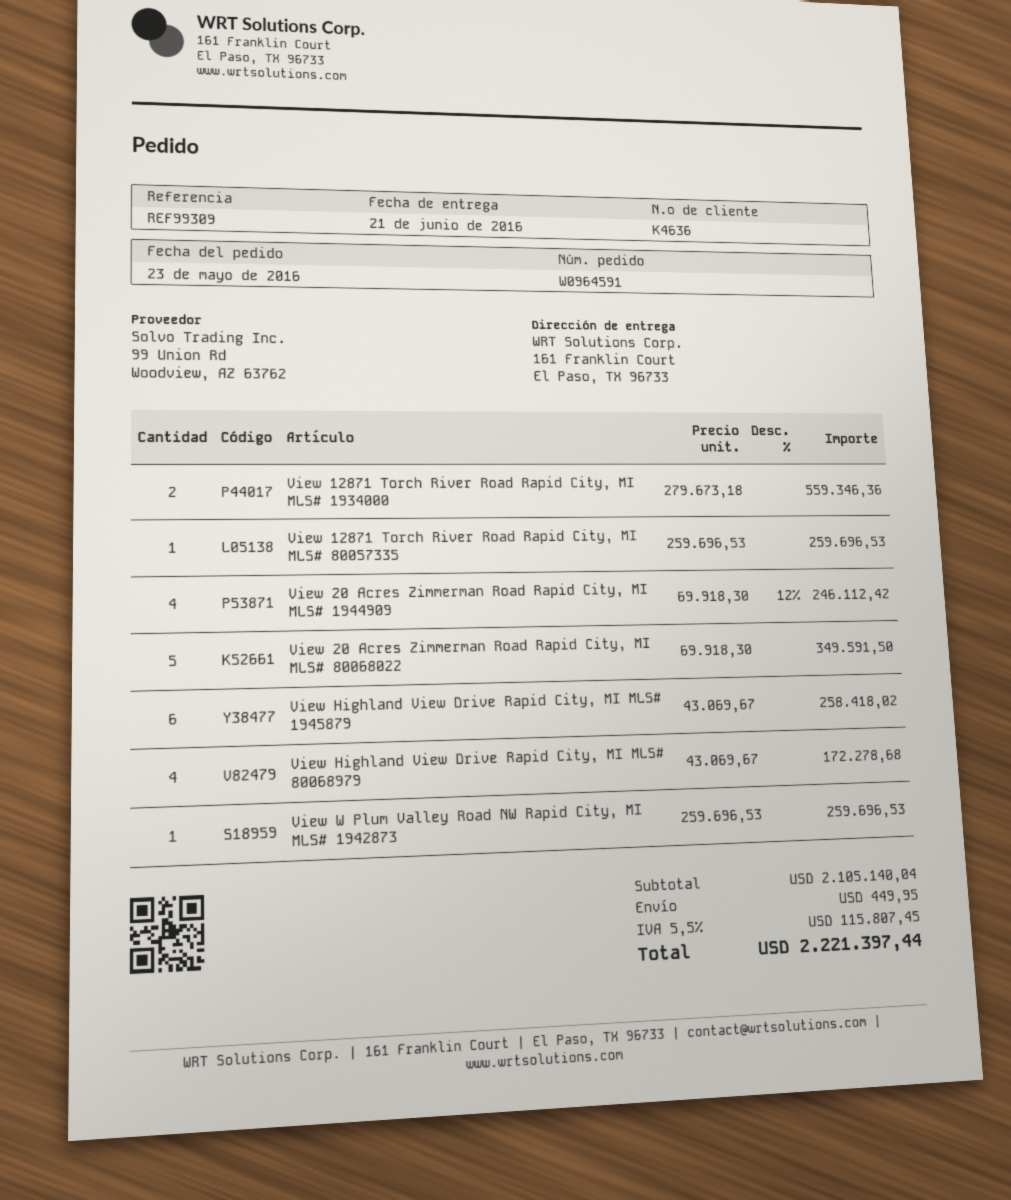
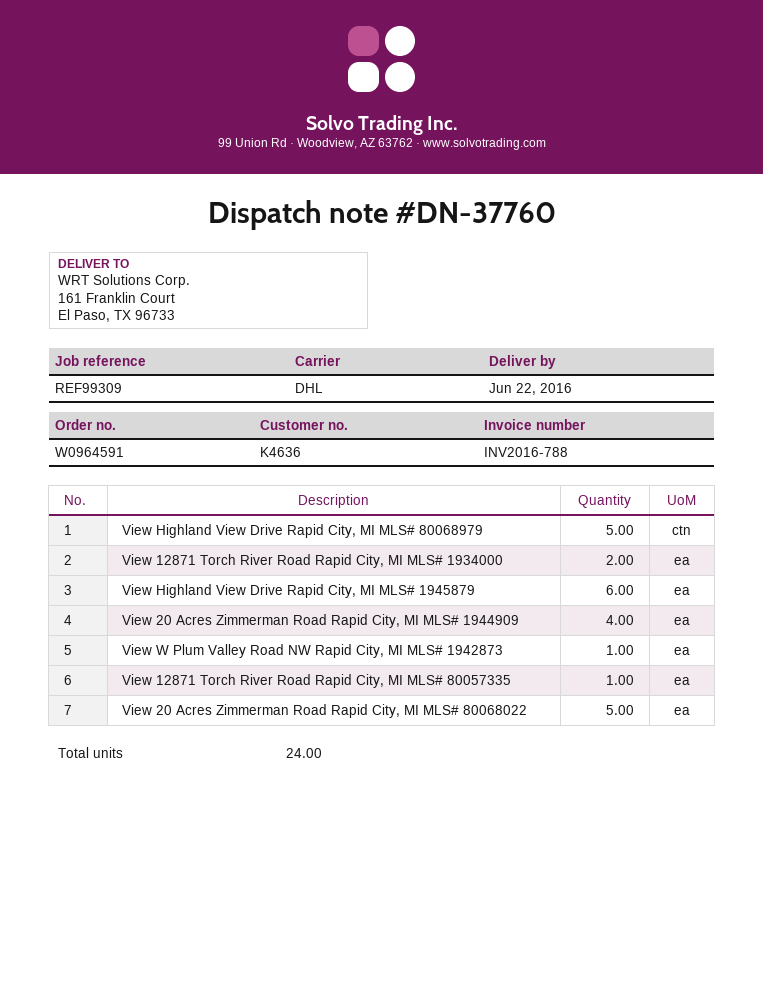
delivery date: 2016-06-21 -> 2016-06-22
View Highland View Drive Rapid City, MI MLS# 80068979: 4 -> 5

